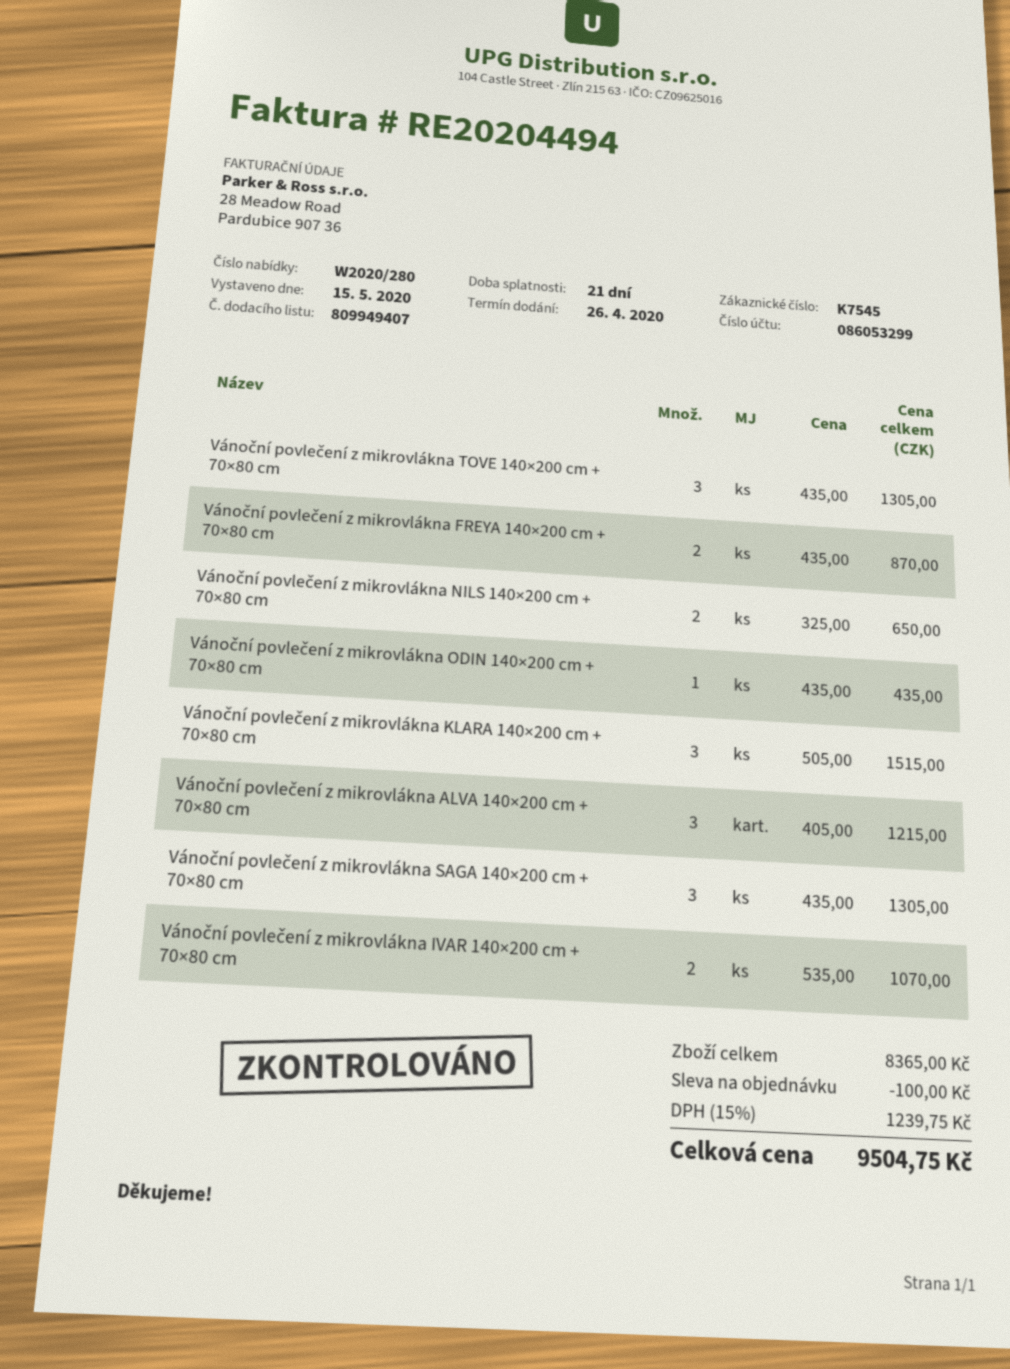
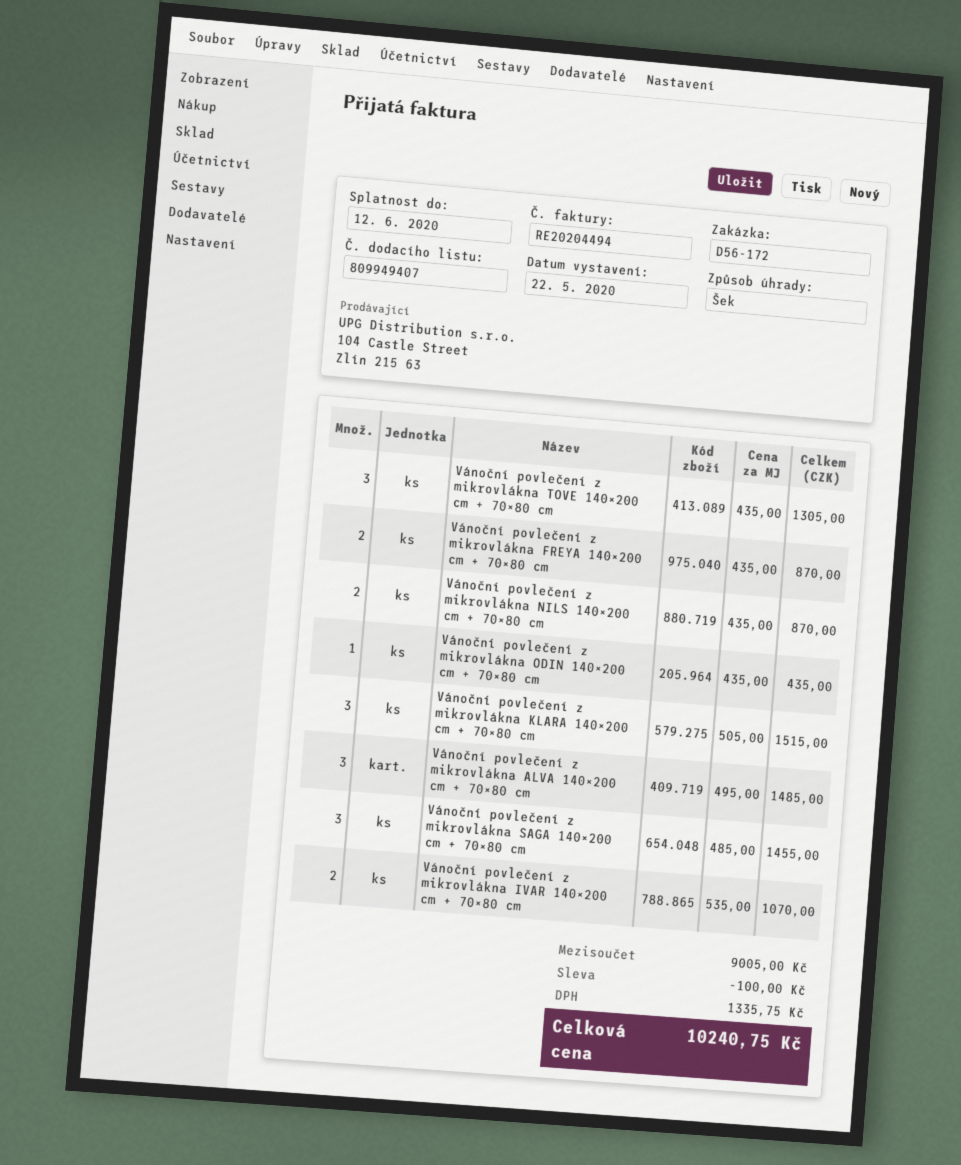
invoice date: 2020-05-15 -> 2020-05-22
Vánoční povlečení z mikrovlákna NILS 140×200 cm + 70×80 cm: 2 x 325.00 = 650.00 -> 2 x 435.00 = 870.00
Vánoční povlečení z mikrovlákna ALVA 140×200 cm + 70×80 cm: 3 x 405.00 = 1215.00 -> 3 x 495.00 = 1485.00
Vánoční povlečení z mikrovlákna SAGA 140×200 cm + 70×80 cm: 3 x 435.00 = 1305.00 -> 3 x 485.00 = 1455.00
subtotal: 8365.00 -> 9005.00
tax: 1239.75 -> 1335.75
total: 9504.75 -> 10240.75

